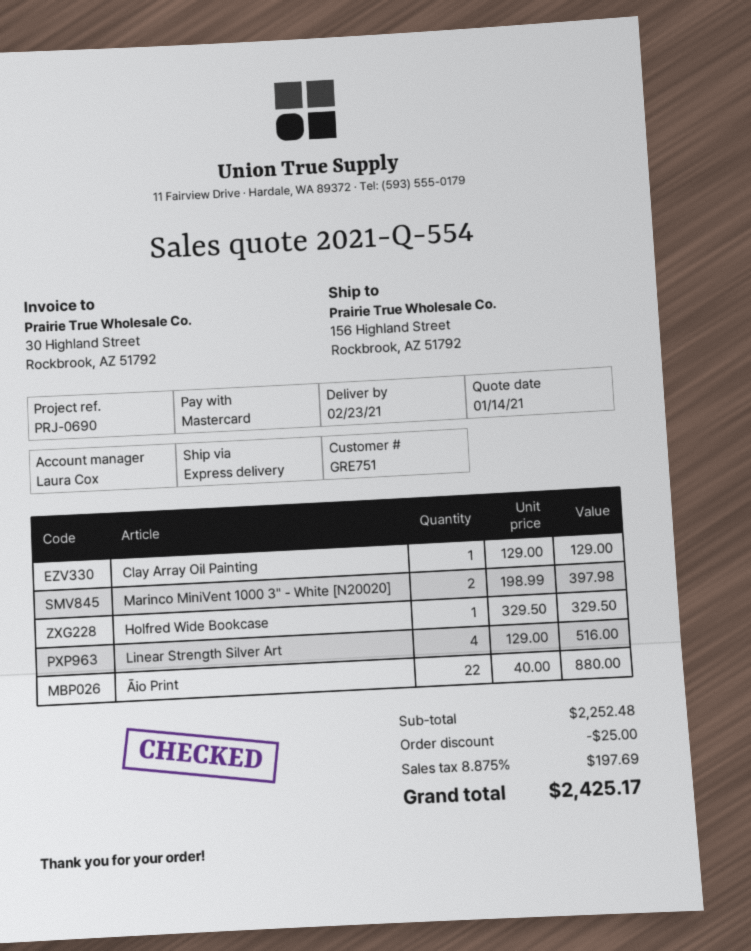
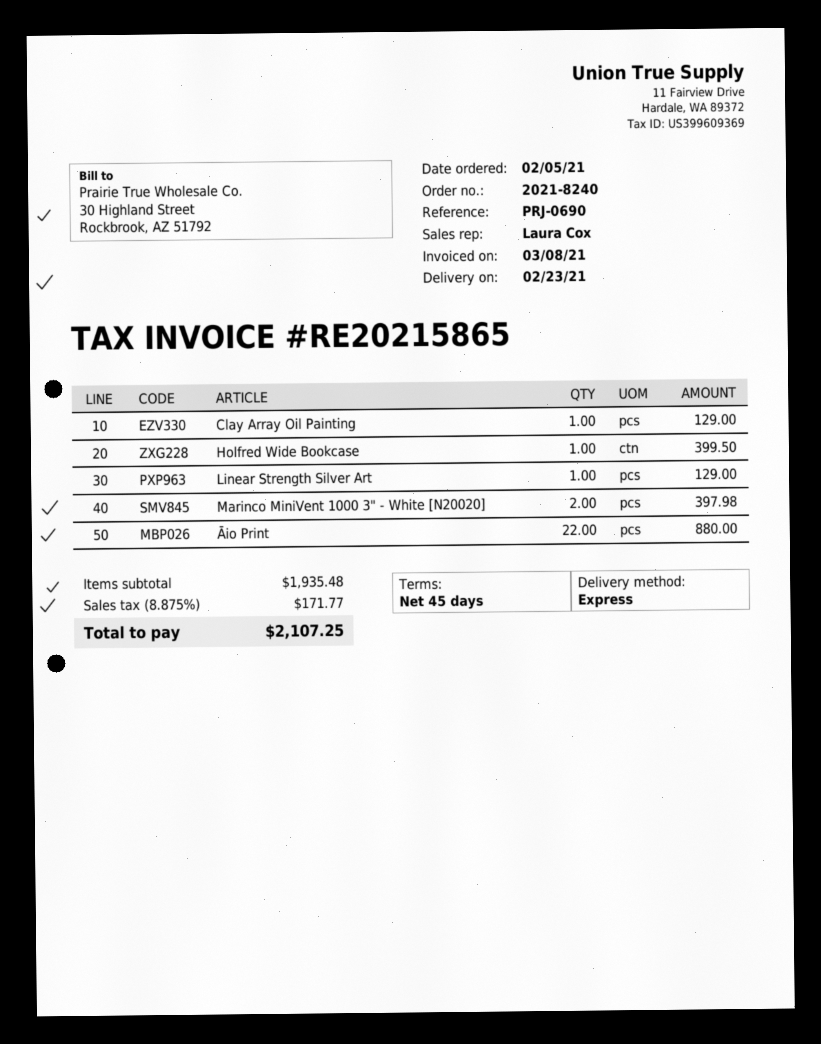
Holfred Wide Bookcase: 1 for 329.50 -> 1 for 399.50
Linear Strength Silver Art: 4 for 516.00 -> 1 for 129.00
subtotal: 2252.48 -> 1935.48
discount: 25.00 -> none
tax: 8.875% = 197.69 -> 8.875% = 171.77
total: 2425.17 -> 2107.25

